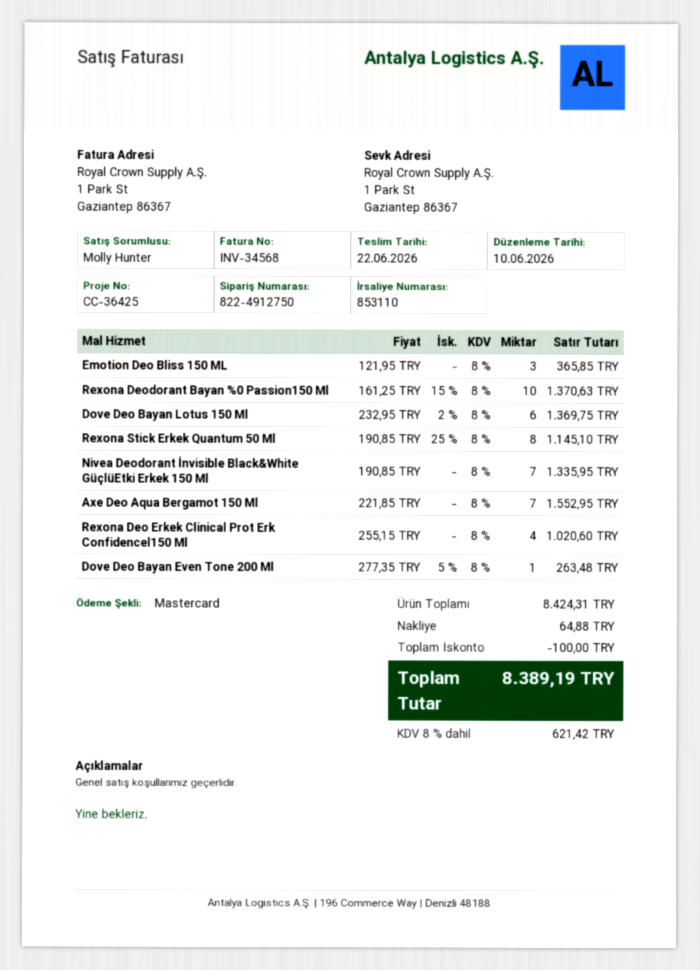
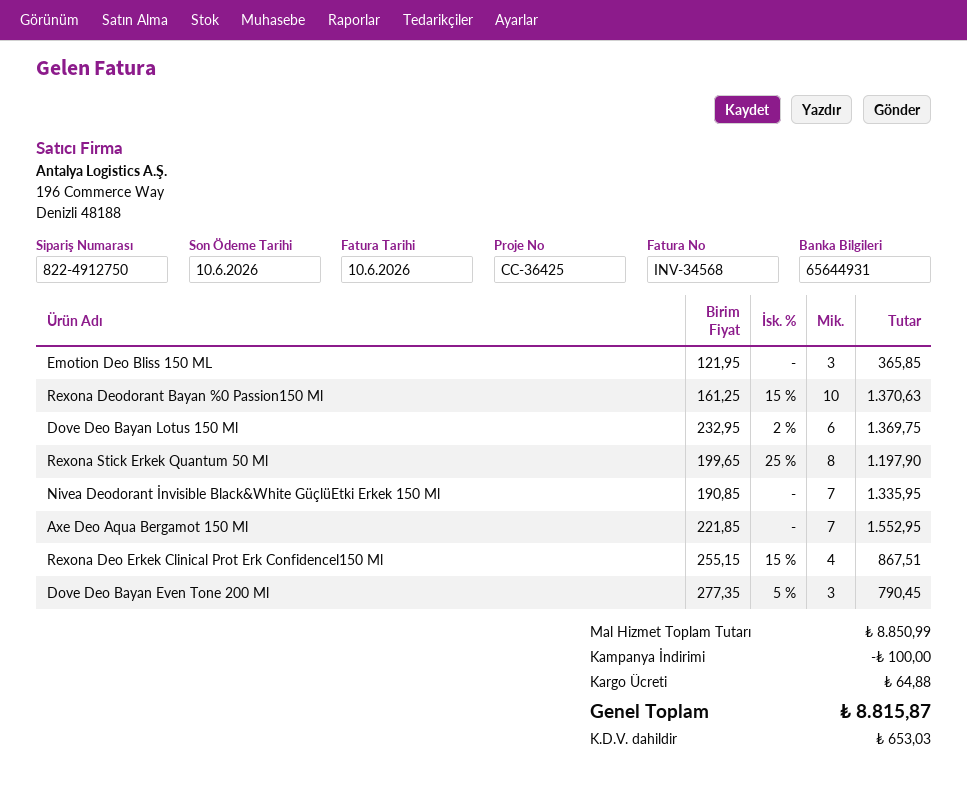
Rexona Stick Erkek Quantum 50 Ml: 8 x 190.85 - 25% = 1145.10 -> 8 x 199.65 - 25% = 1197.90
Rexona Deo Erkek Clinical Prot Erk Confidencel150 Ml: 4 x 255.15 = 1020.60 -> 4 x 255.15 - 15% = 867.51
Dove Deo Bayan Even Tone 200 Ml: 1 x 277.35 - 5% = 263.48 -> 3 x 277.35 - 5% = 790.45
subtotal: 8424.31 -> 8850.99
tax: 621.42 -> 653.03
total: 8389.19 -> 8815.87

